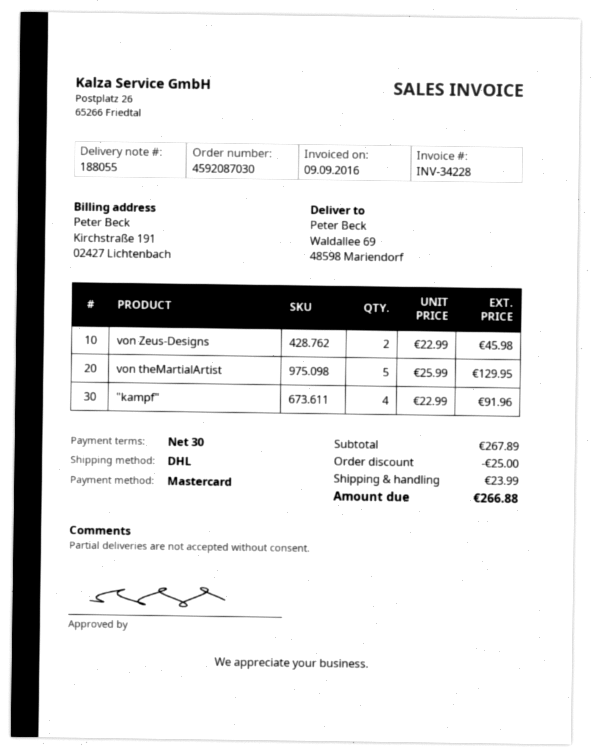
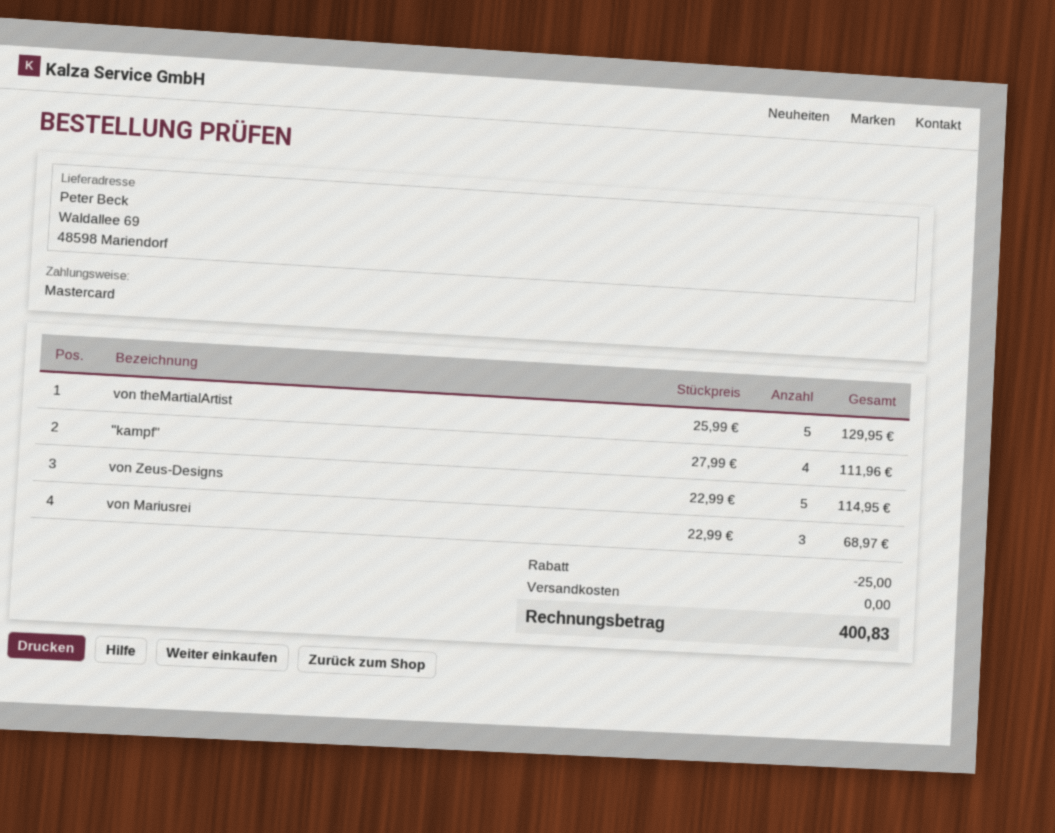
von Zeus-Designs: 2 x 22.99 = 45.98 -> 5 x 22.99 = 114.95
"kampf": 4 x 22.99 = 91.96 -> 4 x 27.99 = 111.96
von Mariusrei: none -> 3 x 22.99 = 68.97
shipping: 23.99 -> 0.00
total: 266.88 -> 400.83

